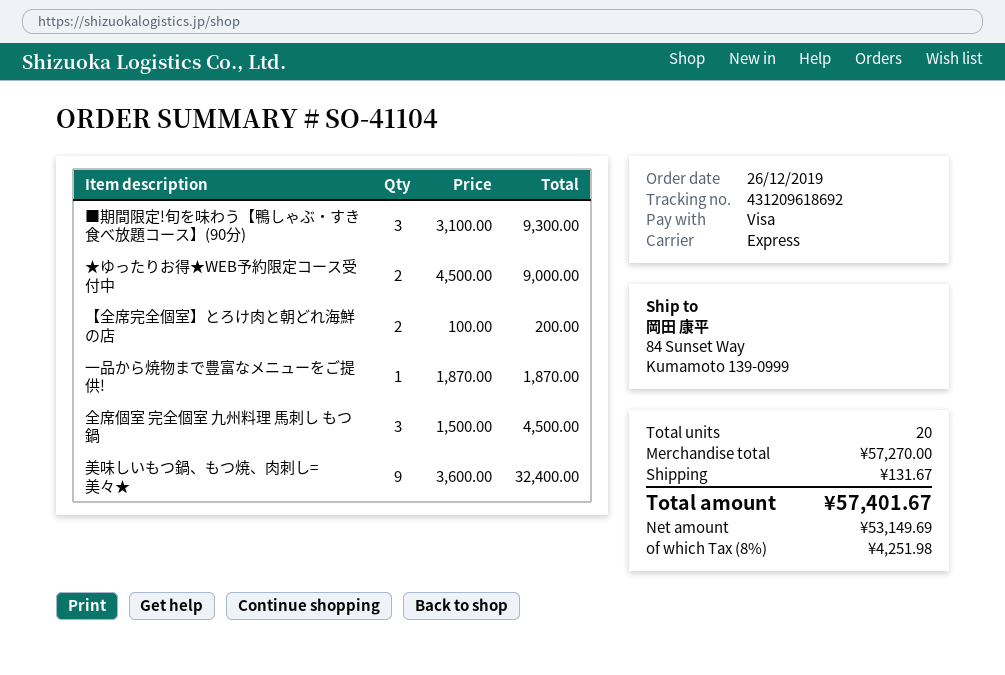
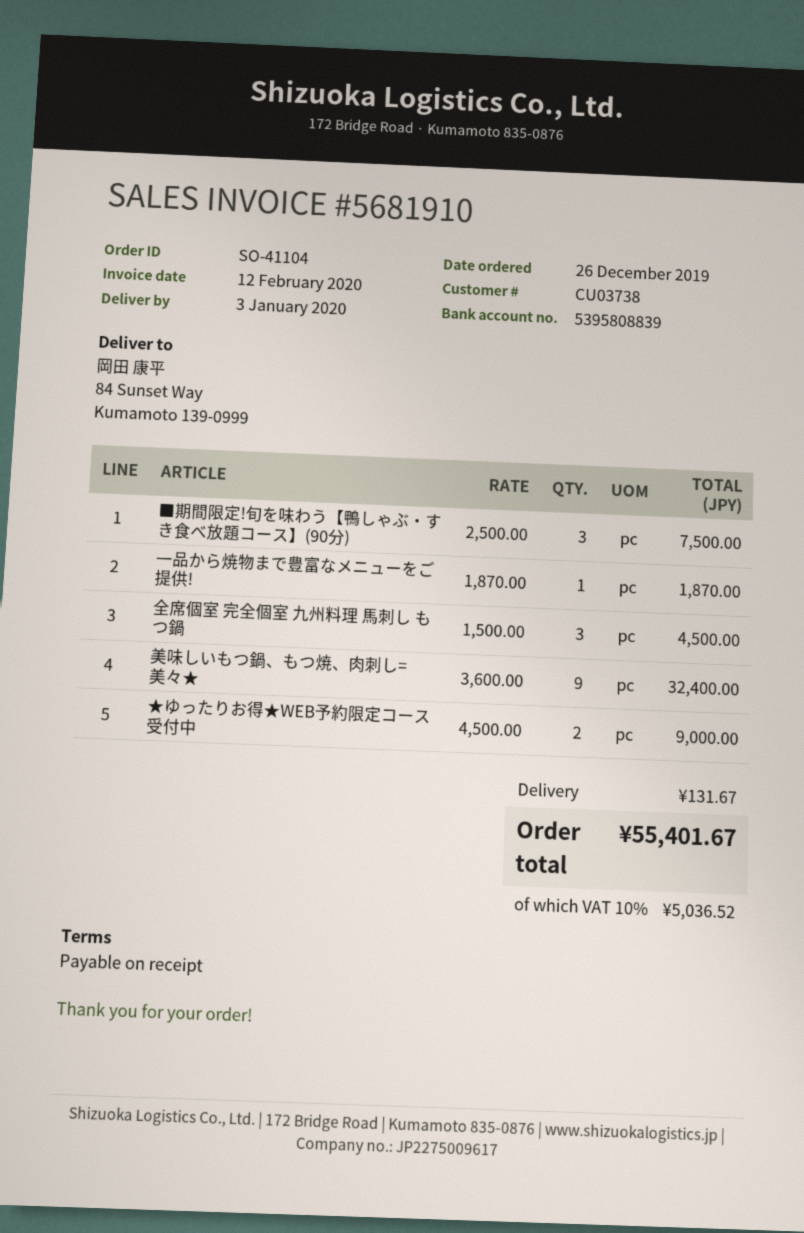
■期間限定!旬を味わう【鴨しゃぶ・すき食べ放題コース】(90分): 3 x 3100.00 = 9300.00 -> 3 x 2500.00 = 7500.00
【全席完全個室】とろけ肉と朝どれ海鮮の店: 2 x 100.00 = 200.00 -> none
tax: 8% = 4251.98 -> 10% = 5036.52
total: 57401.67 -> 55401.67

